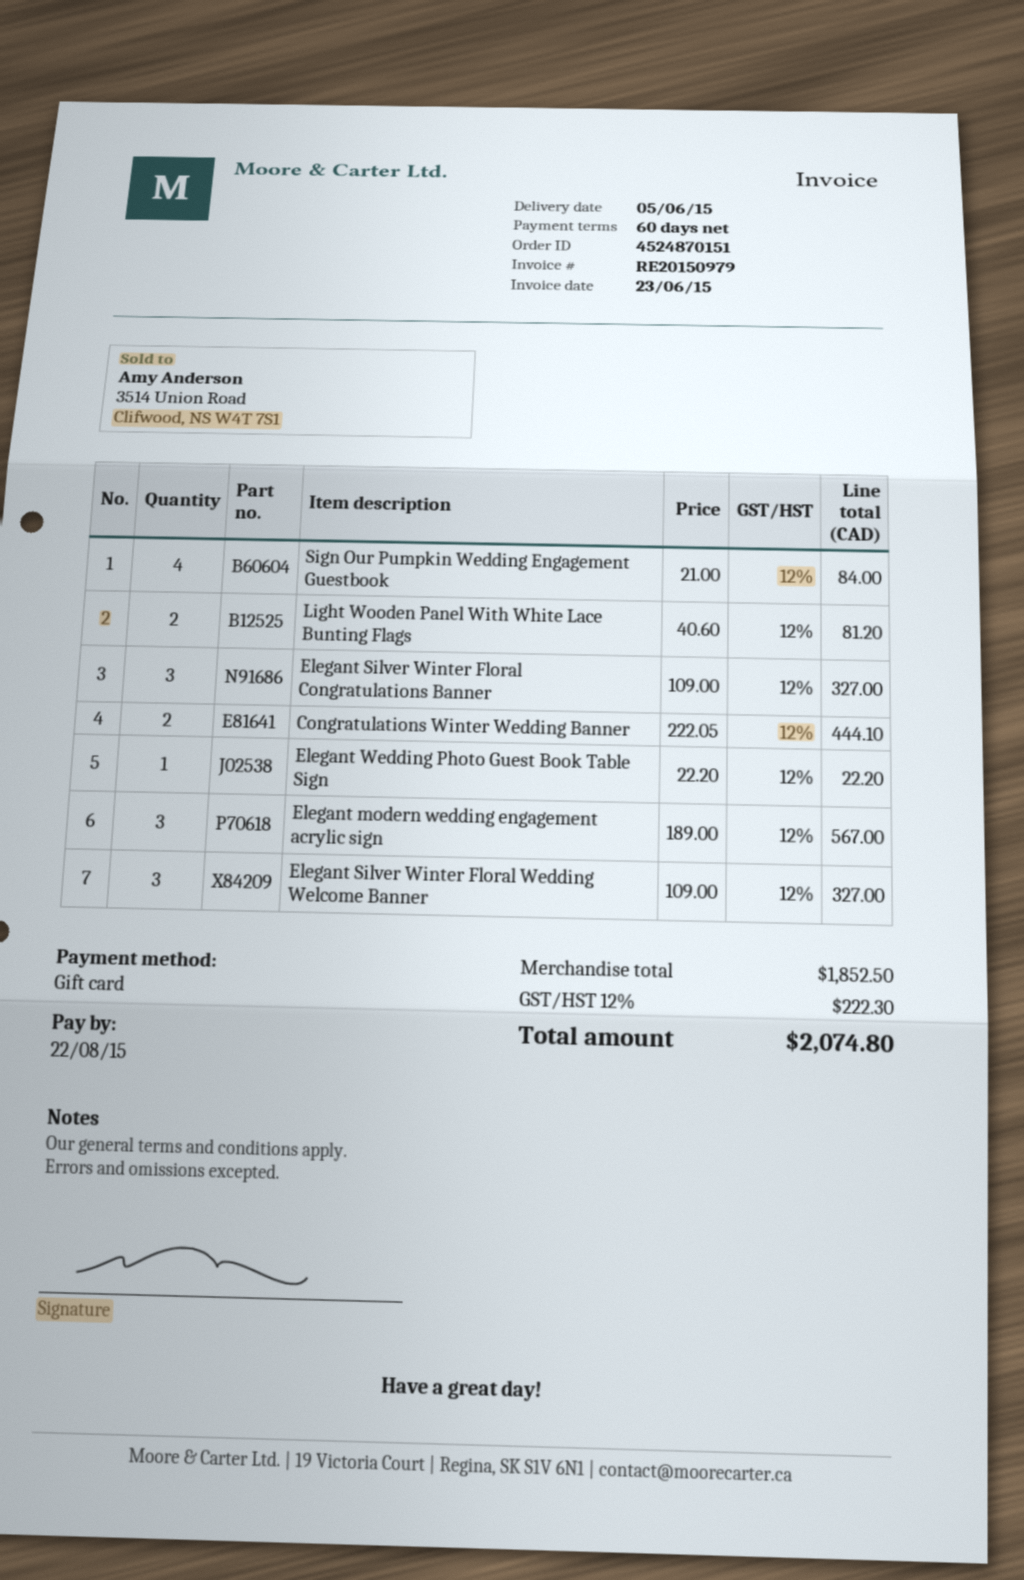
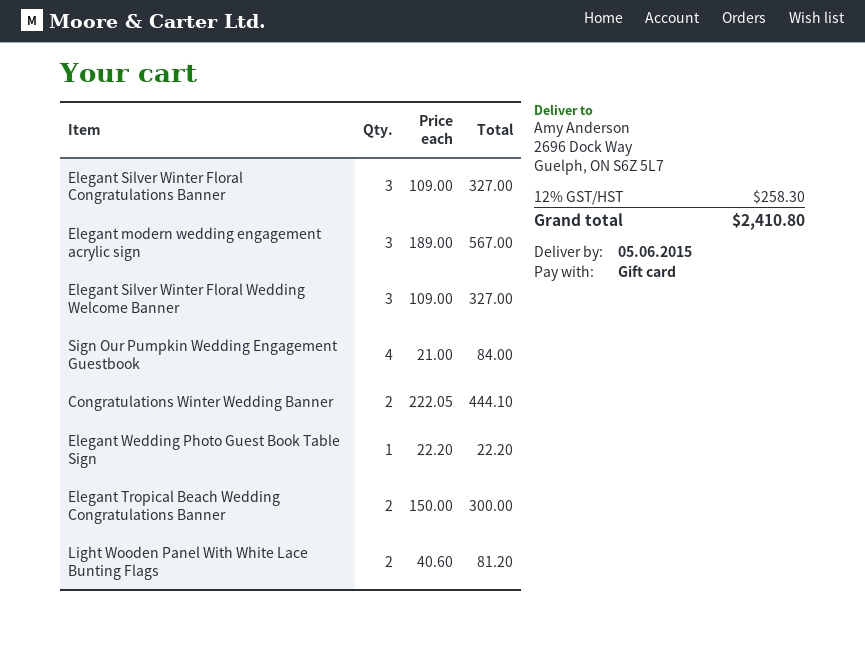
Elegant Tropical Beach Wedding Congratulations Banner: none -> 2 x 150.00 = 300.00
tax: 12% = 222.30 -> 12% = 258.30
total: 2074.80 -> 2410.80

